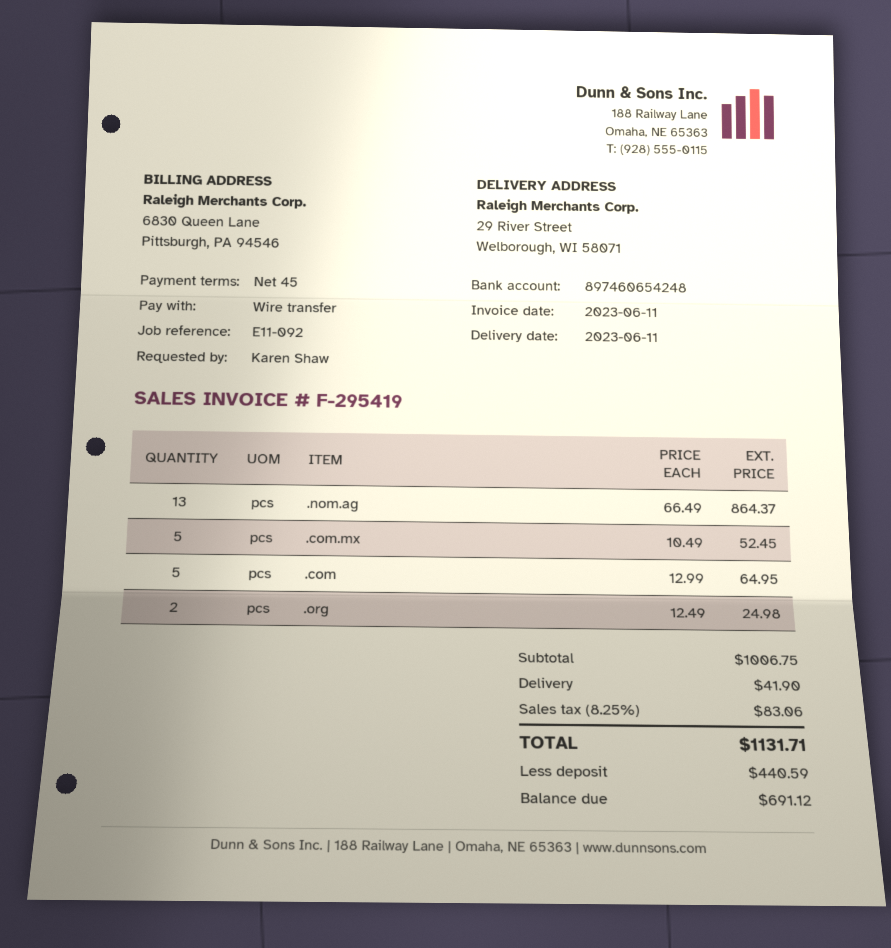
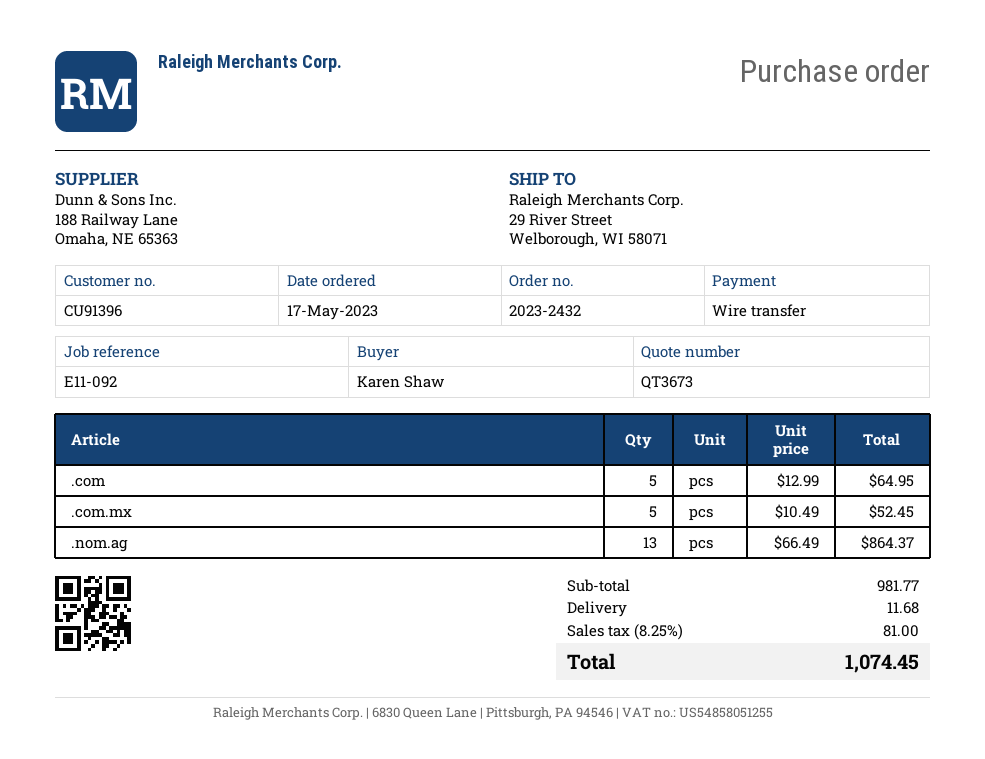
.org: 2 x 12.49 = 24.98 -> none
subtotal: 1006.75 -> 981.77
shipping: 41.90 -> 11.68
tax: 8.25% = 83.06 -> 8.25% = 81.00
total: 1131.71 -> 1074.45

